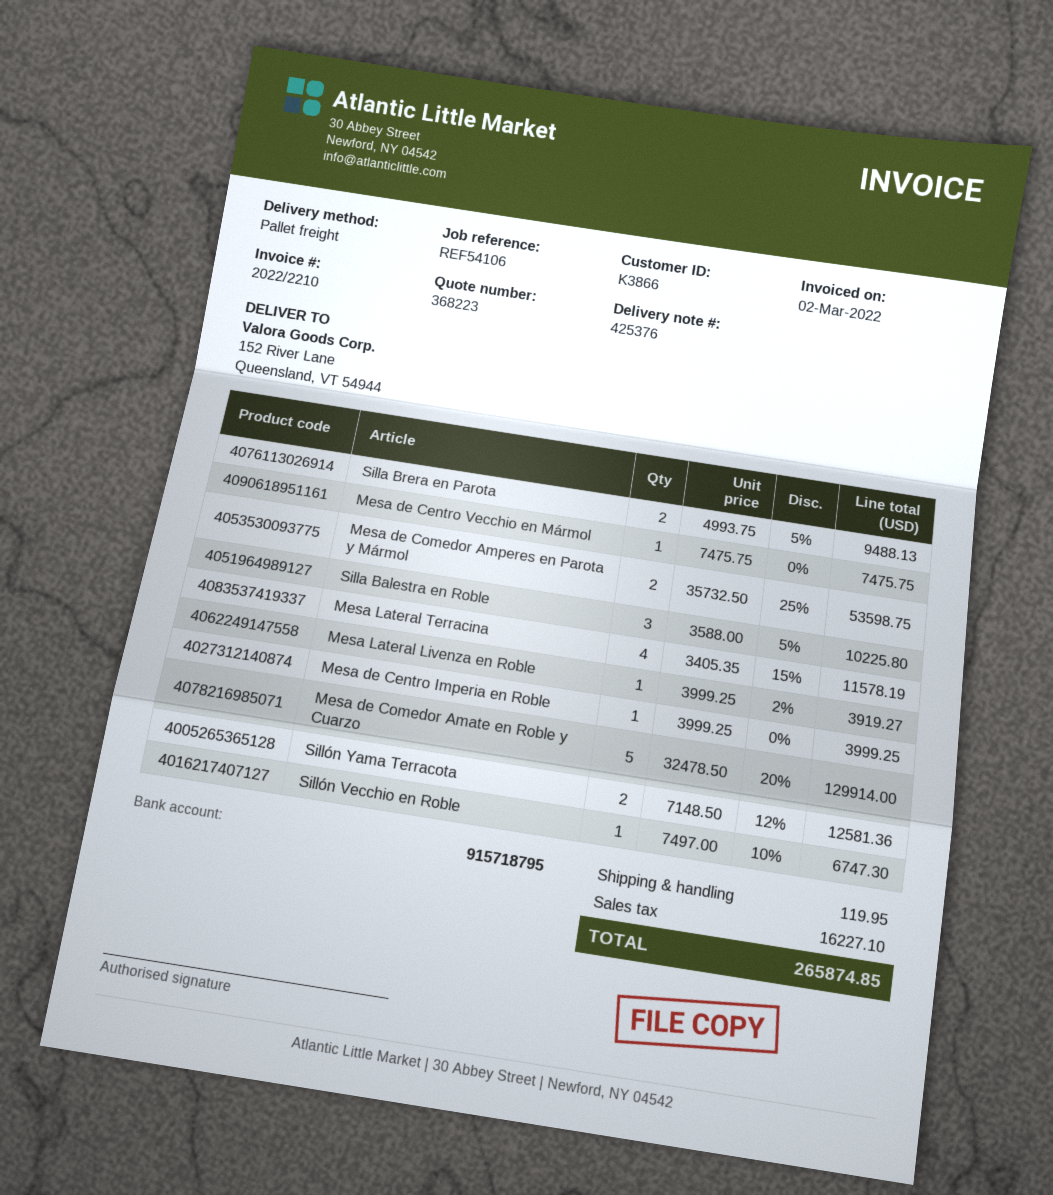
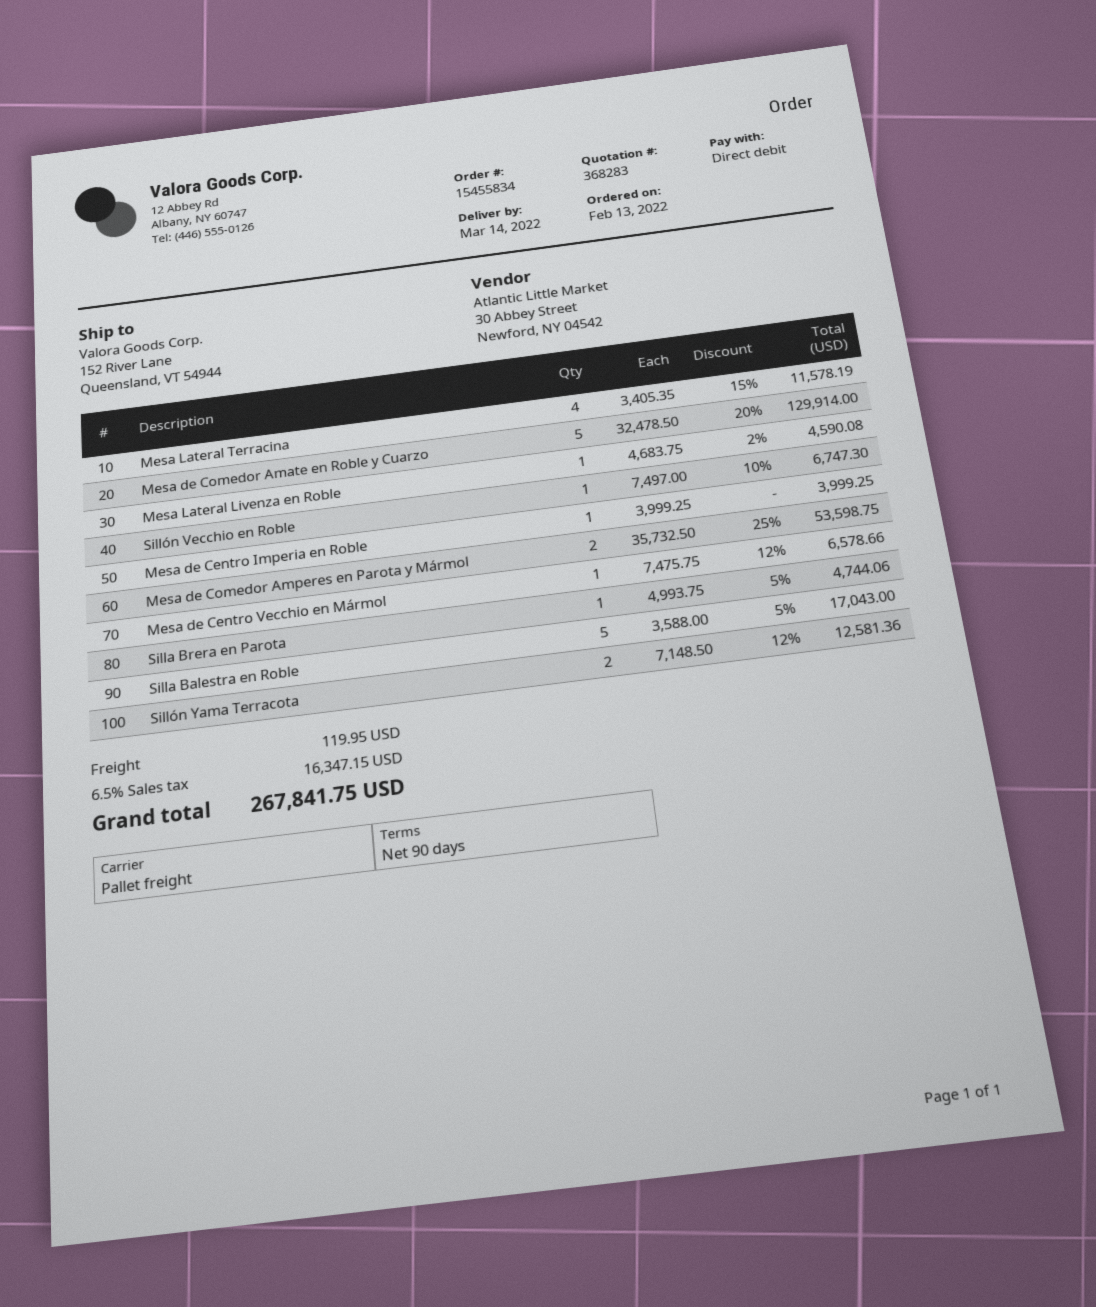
quote number: 368223 -> 368283
Silla Brera en Parota: 2 x 4993.75 - 5% = 9488.13 -> 1 x 4993.75 - 5% = 4744.06
Mesa de Centro Vecchio en Mármol: 1 x 7475.75 = 7475.75 -> 1 x 7475.75 - 12% = 6578.66
Silla Balestra en Roble: 3 x 3588.00 - 5% = 10225.80 -> 5 x 3588.00 - 5% = 17043.00
Mesa Lateral Livenza en Roble: 1 x 3999.25 - 2% = 3919.27 -> 1 x 4683.75 - 2% = 4590.08
tax: 16227.10 -> 16347.15
total: 265874.85 -> 267841.75

